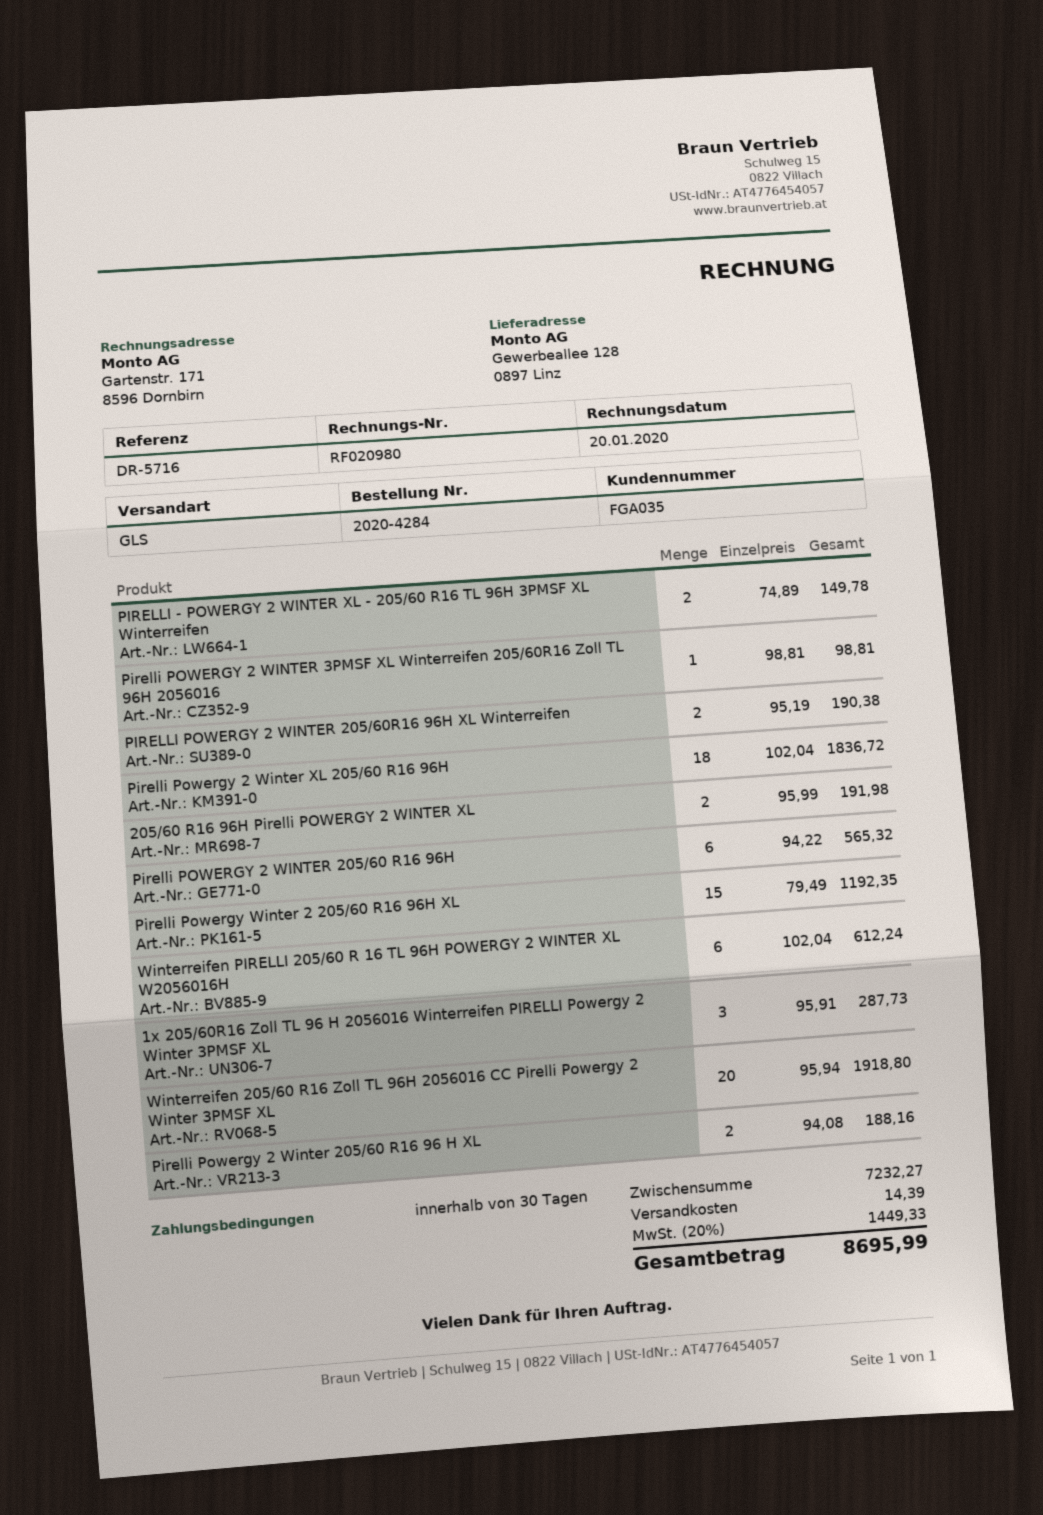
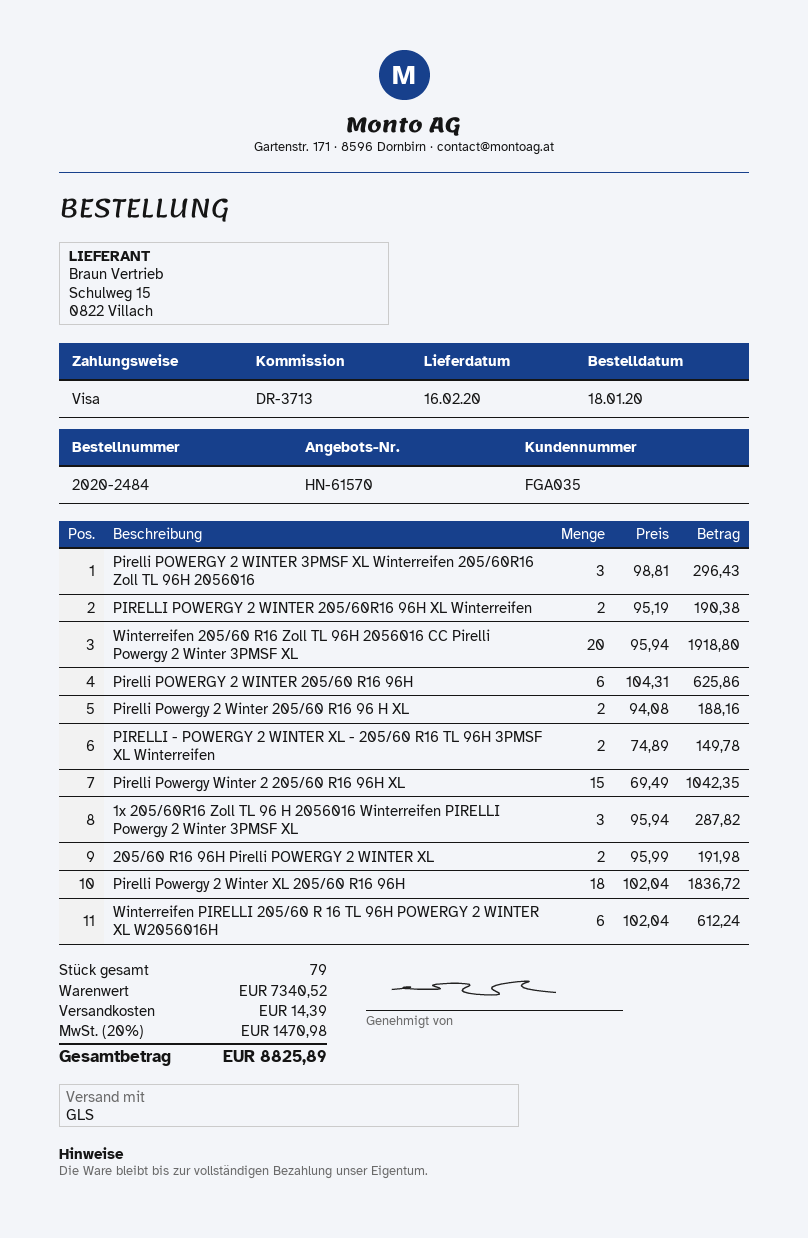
order number: 2020-4284 -> 2020-2484
reference: DR-5716 -> DR-3713
Pirelli POWERGY 2 WINTER 3PMSF XL Winterreifen 205/60R16 Zoll TL 96H 2056016: 1 x 98.81 = 98.81 -> 3 x 98.81 = 296.43
Pirelli POWERGY 2 WINTER 205/60 R16 96H: 6 x 94.22 = 565.32 -> 6 x 104.31 = 625.86
Pirelli Powergy Winter 2 205/60 R16 96H XL: 15 x 79.49 = 1192.35 -> 15 x 69.49 = 1042.35
1x 205/60R16 Zoll TL 96 H 2056016 Winterreifen PIRELLI Powergy 2 Winter 3PMSF XL: 3 x 95.91 = 287.73 -> 3 x 95.94 = 287.82
subtotal: 7232.27 -> 7340.52
tax: 20% = 1449.33 -> 20% = 1470.98
total: 8695.99 -> 8825.89

